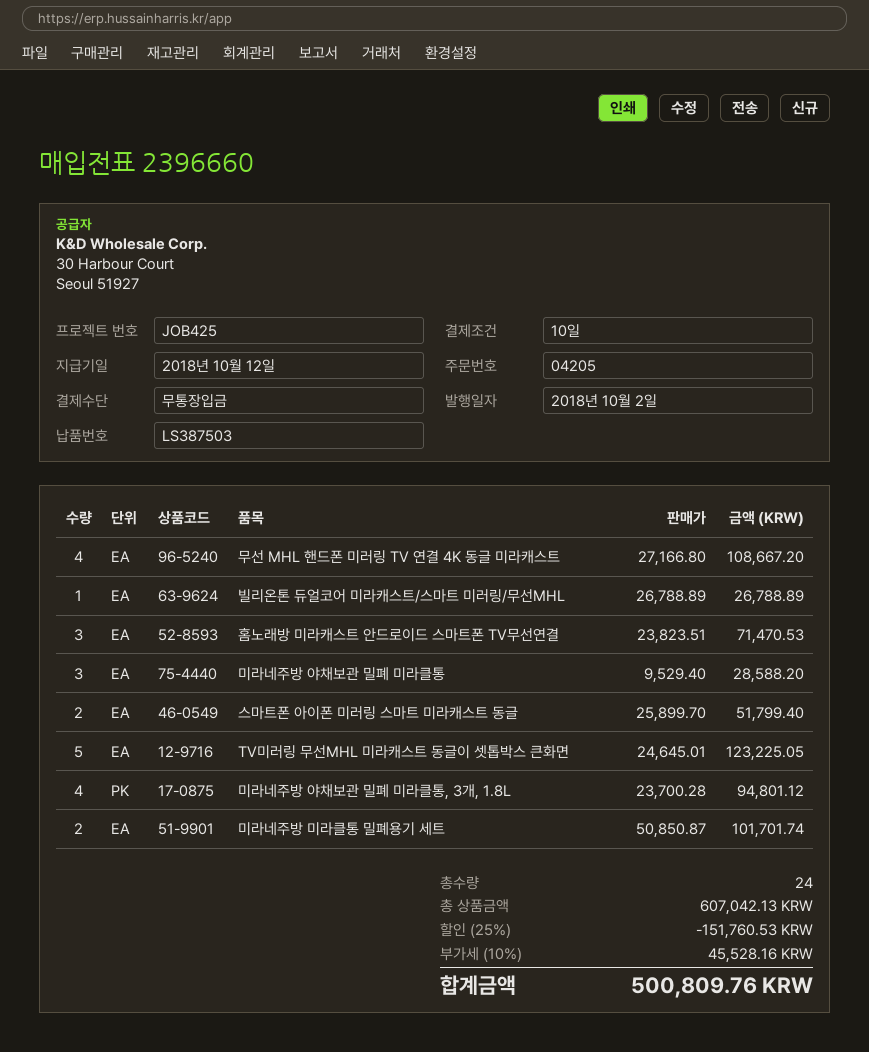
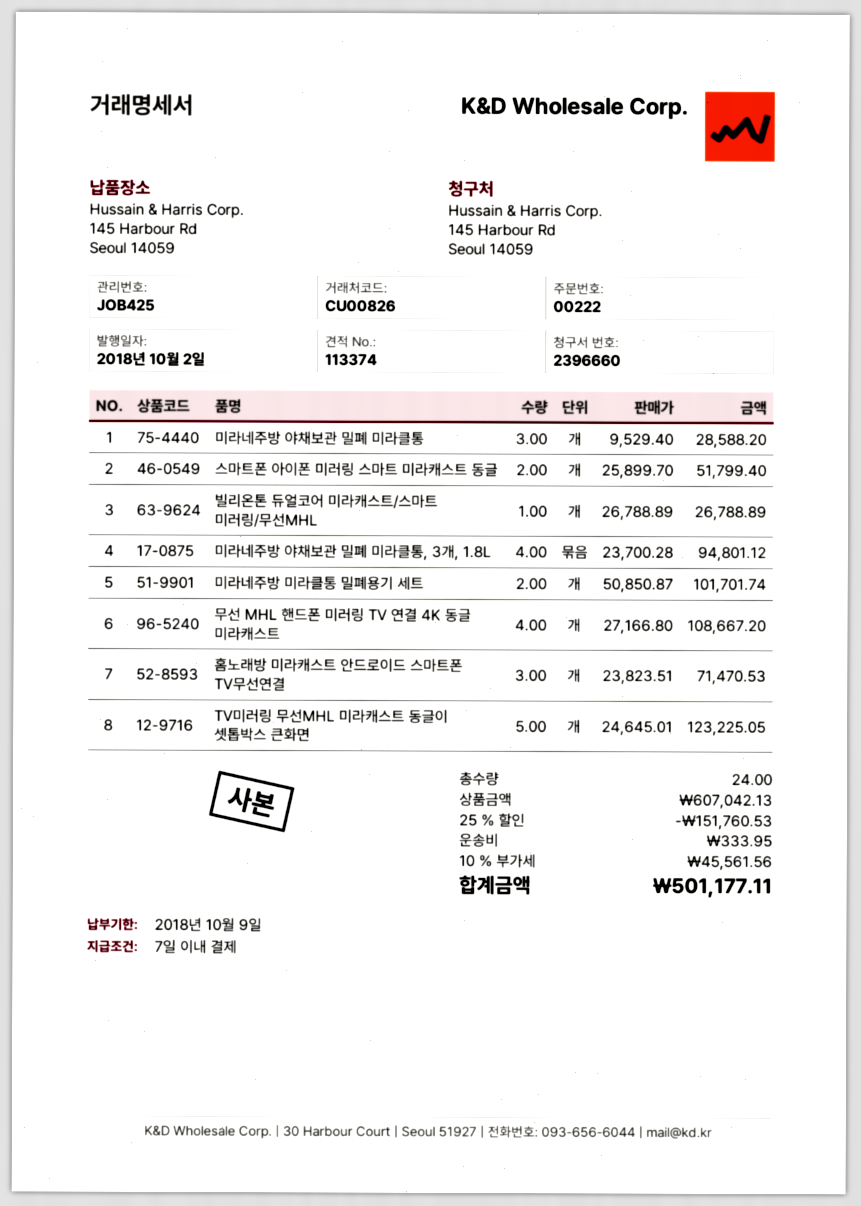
order number: 04205 -> 00222
payment terms: 10 days -> 7 days
due date: 2018-10-12 -> 2018-10-09
shipping: none -> 333.95
tax: 10% = 45528.16 -> 10% = 45561.56
total: 500809.76 -> 501177.11

